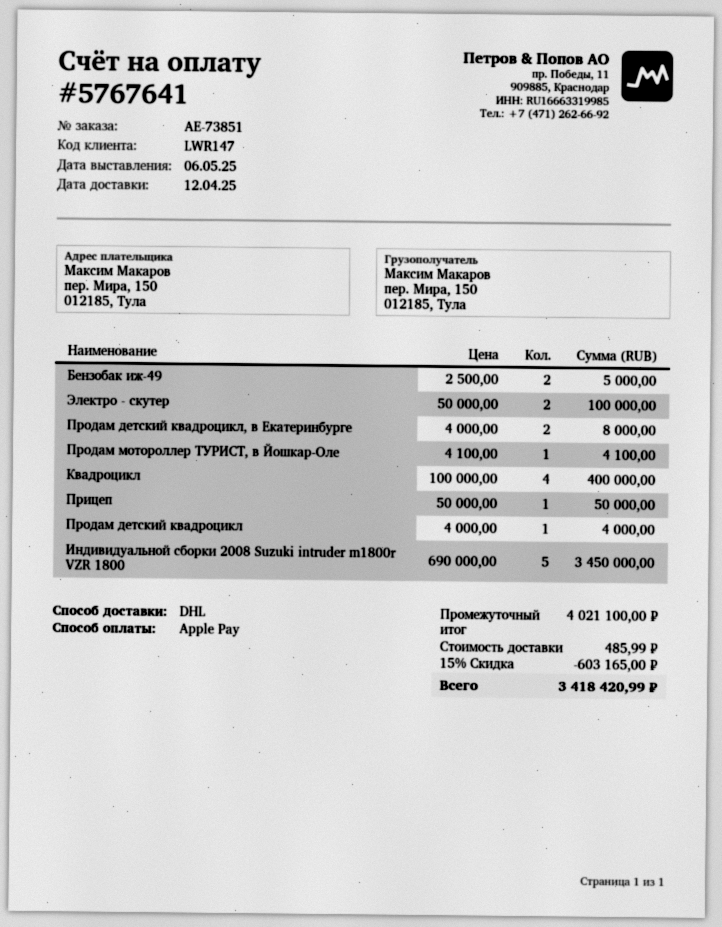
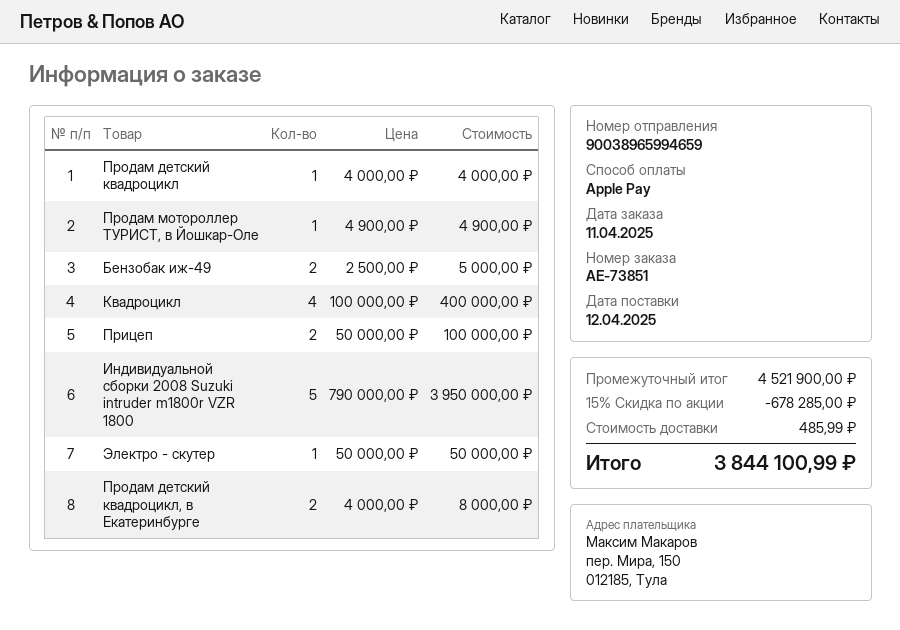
Электро - скутер: 2 x 50000.00 = 100000.00 -> 1 x 50000.00 = 50000.00
Продам мотороллер ТУРИСТ, в Йошкар-Оле: 1 x 4100.00 = 4100.00 -> 1 x 4900.00 = 4900.00
Прицеп: 1 x 50000.00 = 50000.00 -> 2 x 50000.00 = 100000.00
Индивидуальной сборки 2008 Suzuki intruder m1800r VZR 1800: 5 x 690000.00 = 3450000.00 -> 5 x 790000.00 = 3950000.00
subtotal: 4021100.00 -> 4521900.00
discount: 15% = 603165.00 -> 15% = 678285.00
total: 3418420.99 -> 3844100.99

